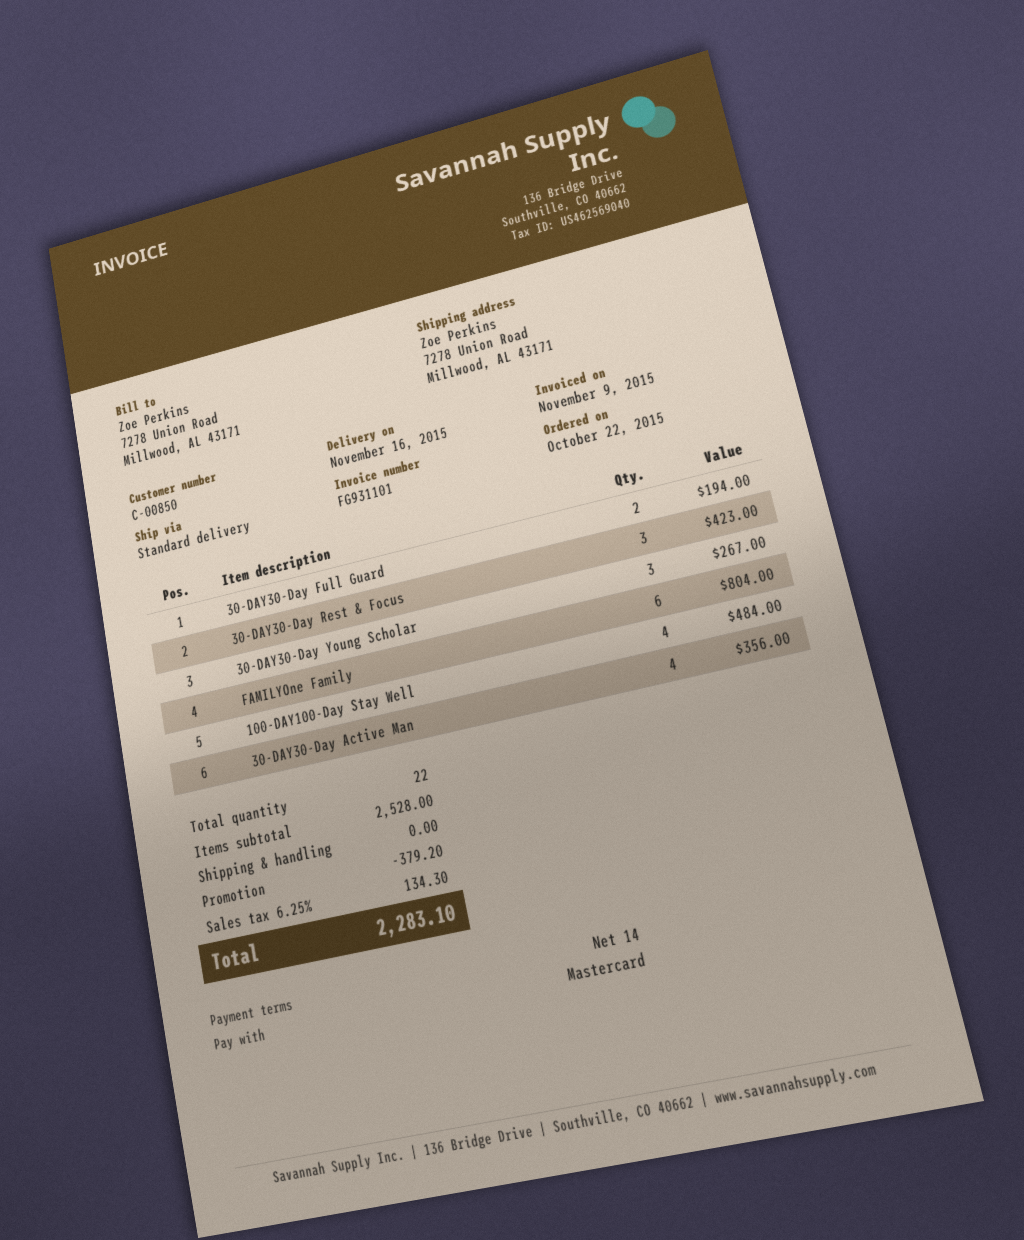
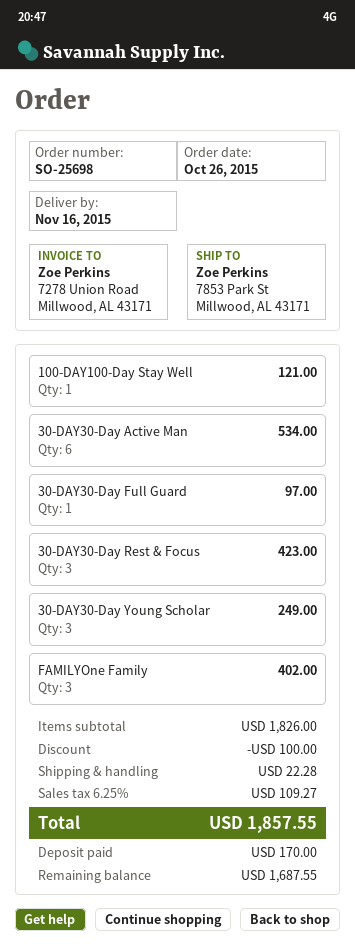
order date: 2015-10-22 -> 2015-10-26
ship to: 7278 Union Road, Millwood, AL 43171 -> 7853 Park St, Millwood, AL 43171
30-DAY30-Day Full Guard: 2 for 194.00 -> 1 for 97.00
30-DAY30-Day Young Scholar: 3 for 267.00 -> 3 for 249.00
FAMILYOne Family: 6 for 804.00 -> 3 for 402.00
100-DAY100-Day Stay Well: 4 for 484.00 -> 1 for 121.00
30-DAY30-Day Active Man: 4 for 356.00 -> 6 for 534.00
subtotal: 2528.00 -> 1826.00
discount: 379.20 -> 100.00
shipping: 0.00 -> 22.28
tax: 6.25% = 134.30 -> 6.25% = 109.27
total: 2283.10 -> 1857.55

